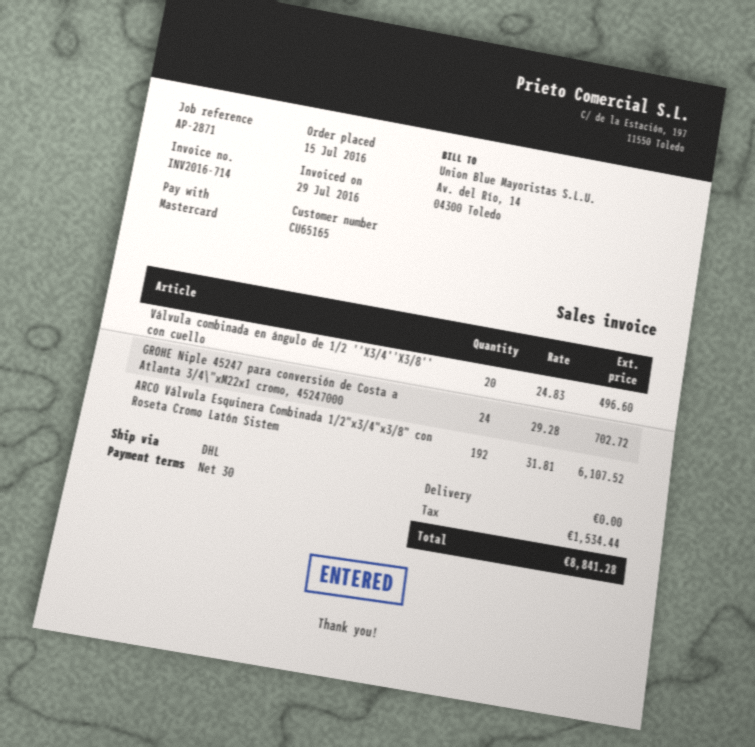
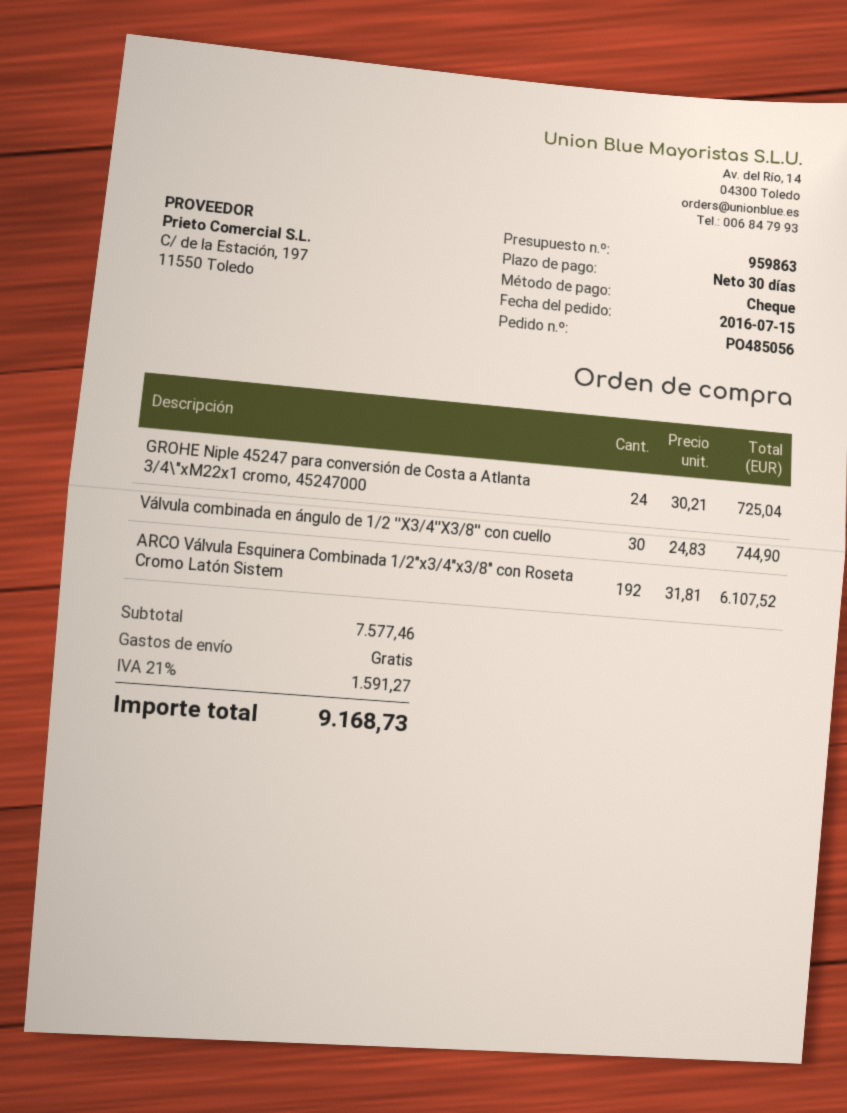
payment method: Mastercard -> cheque
Válvula combinada en ángulo de 1/2 ''X3/4''X3/8'' con cuello: 20 x 24.83 = 496.60 -> 30 x 24.83 = 744.90
GROHE Niple 45247 para conversión de Costa a Atlanta 3/4\"xM22x1 cromo, 45247000: 24 x 29.28 = 702.72 -> 24 x 30.21 = 725.04
tax: 1534.44 -> 1591.27
total: 8841.28 -> 9168.73

